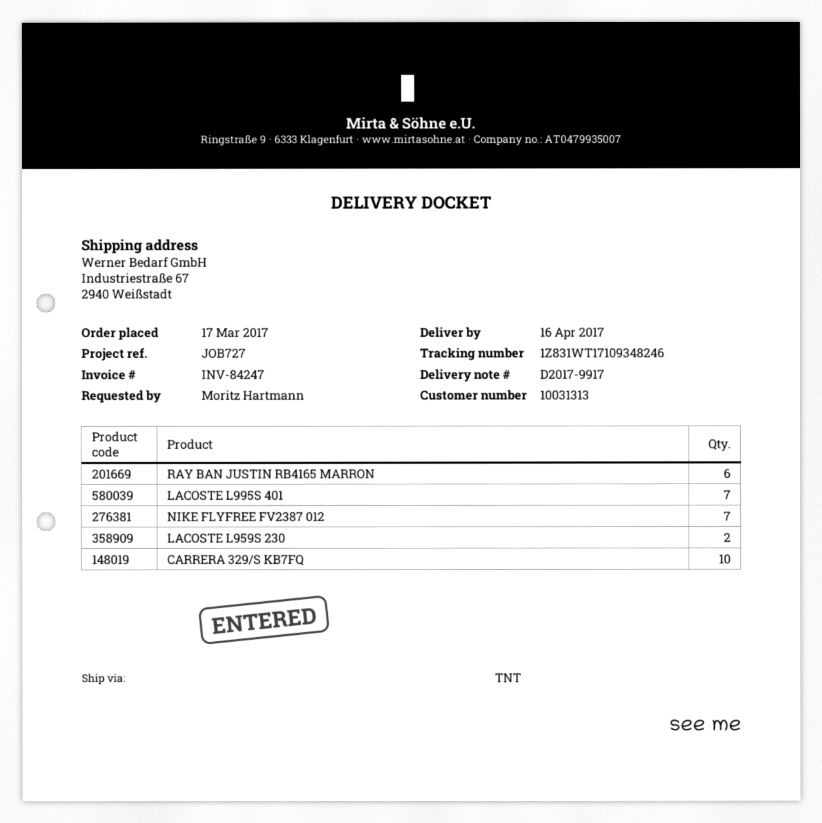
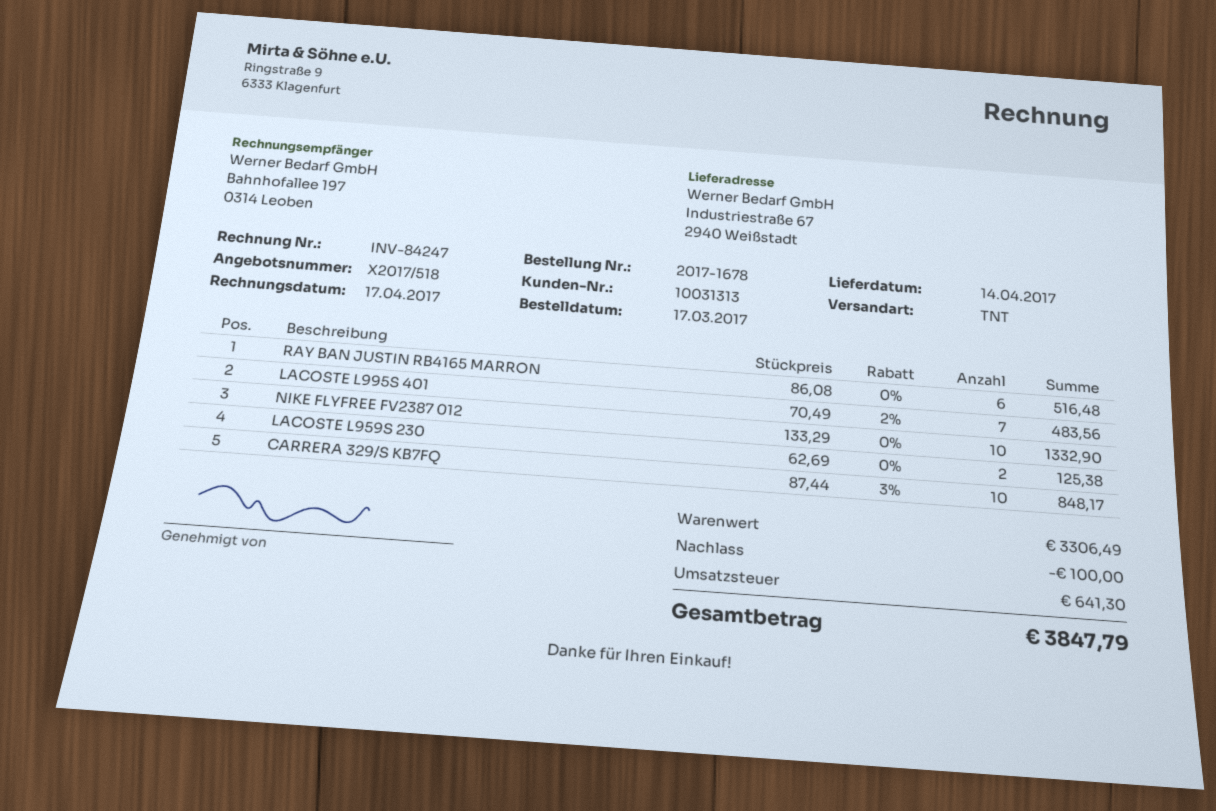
delivery date: 2017-04-16 -> 2017-04-14
NIKE FLYFREE FV2387 012: 7 -> 10

